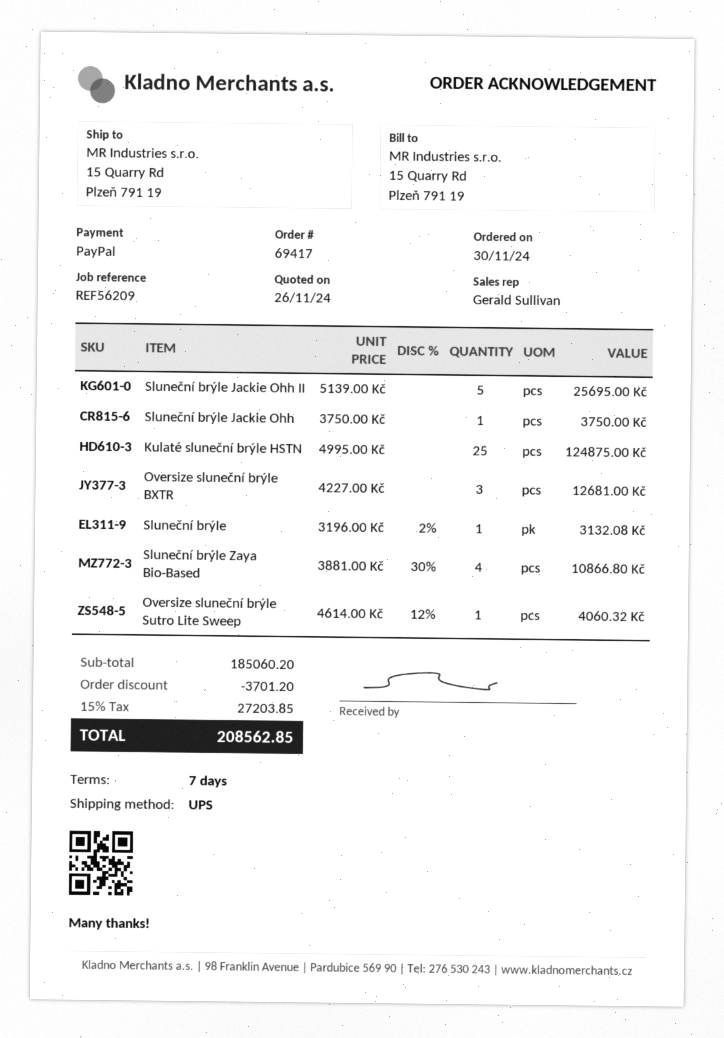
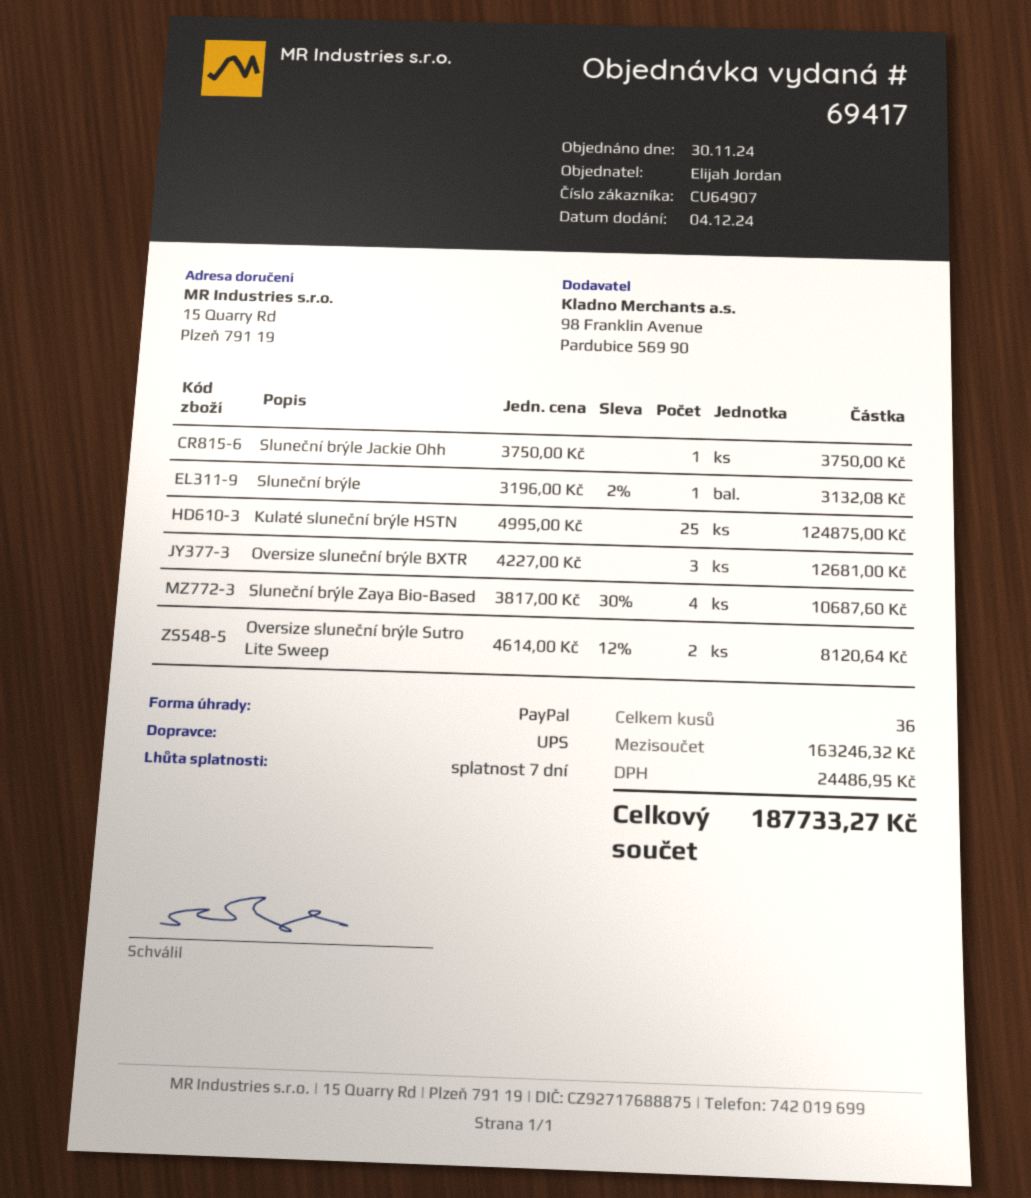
Sluneční brýle Jackie Ohh II: 5 x 5139.00 = 25695.00 -> none
Sluneční brýle Zaya Bio-Based: 4 x 3881.00 - 30% = 10866.80 -> 4 x 3817.00 - 30% = 10687.60
Oversize sluneční brýle Sutro Lite Sweep: 1 x 4614.00 - 12% = 4060.32 -> 2 x 4614.00 - 12% = 8120.64
subtotal: 185060.20 -> 163246.32
discount: 3701.20 -> none
tax: 27203.85 -> 24486.95
total: 208562.85 -> 187733.27

